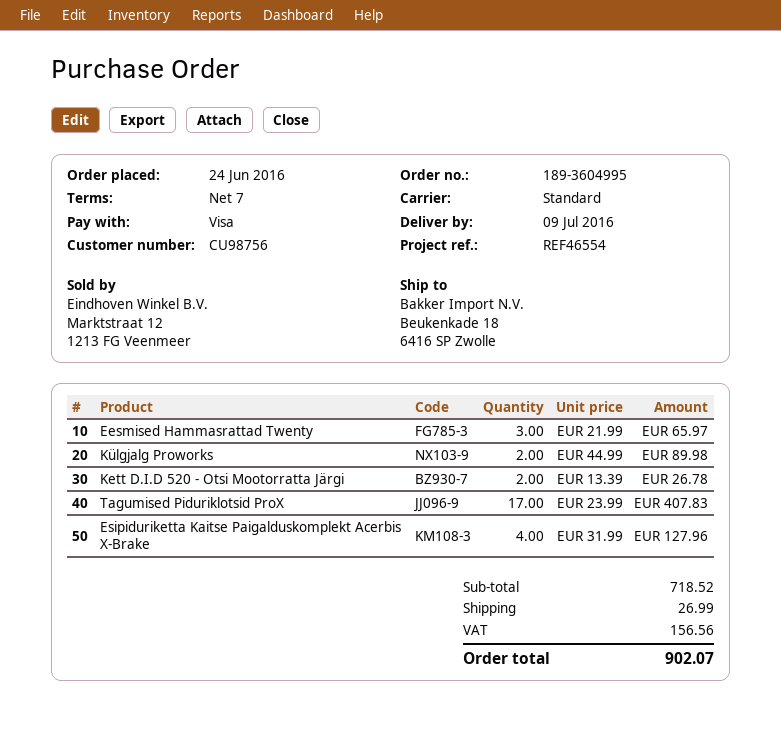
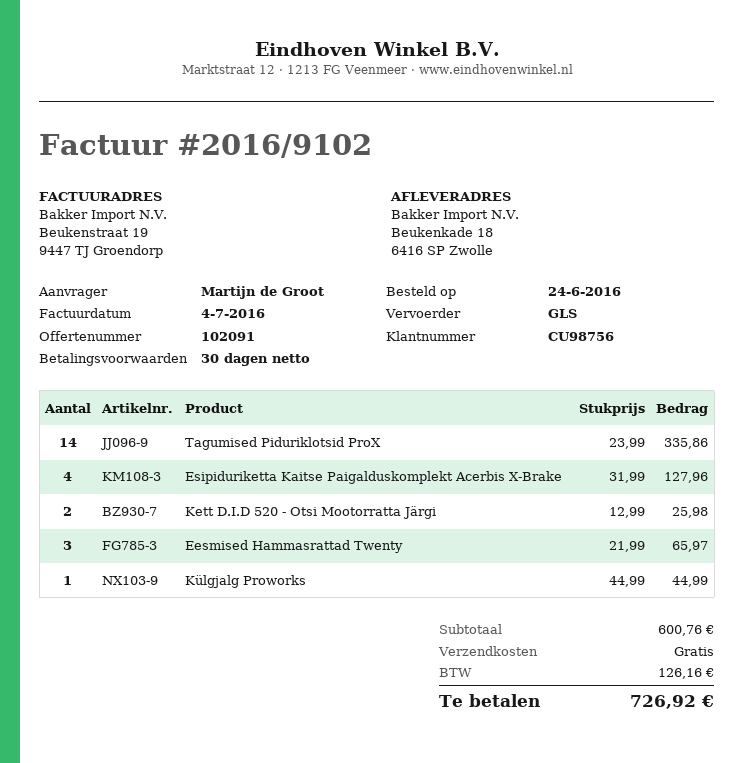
payment terms: 7 days -> 30 days
shipping method: standard -> GLS
Külgjalg Proworks: 2 x 44.99 = 89.98 -> 1 x 44.99 = 44.99
Kett D.I.D 520 - Otsi Mootorratta Järgi: 2 x 13.39 = 26.78 -> 2 x 12.99 = 25.98
Tagumised Piduriklotsid ProX: 17 x 23.99 = 407.83 -> 14 x 23.99 = 335.86
subtotal: 718.52 -> 600.76
shipping: 26.99 -> 0.00
tax: 156.56 -> 126.16
total: 902.07 -> 726.92

